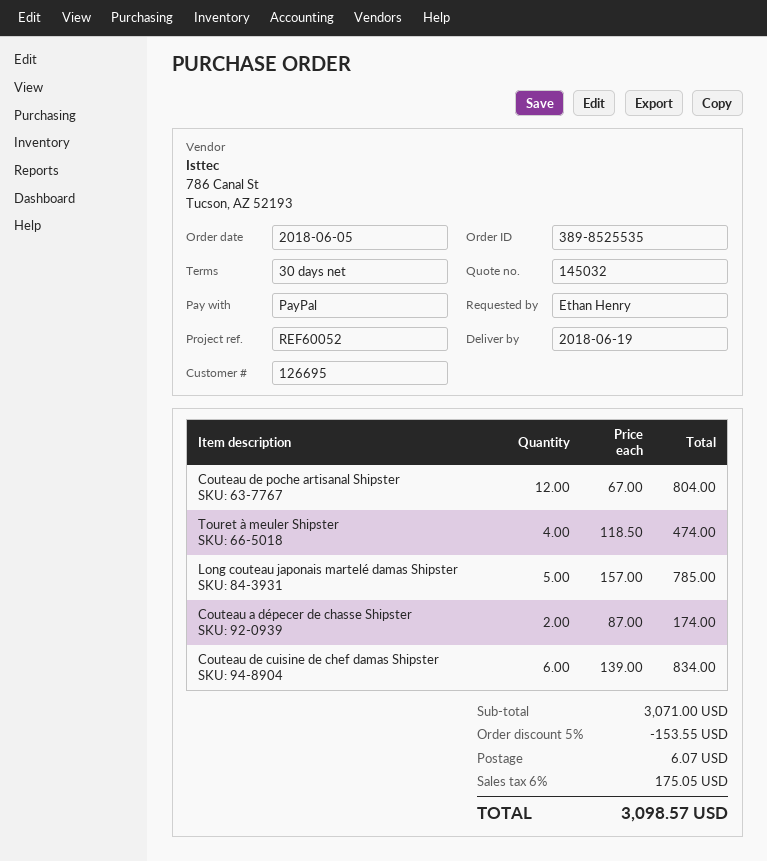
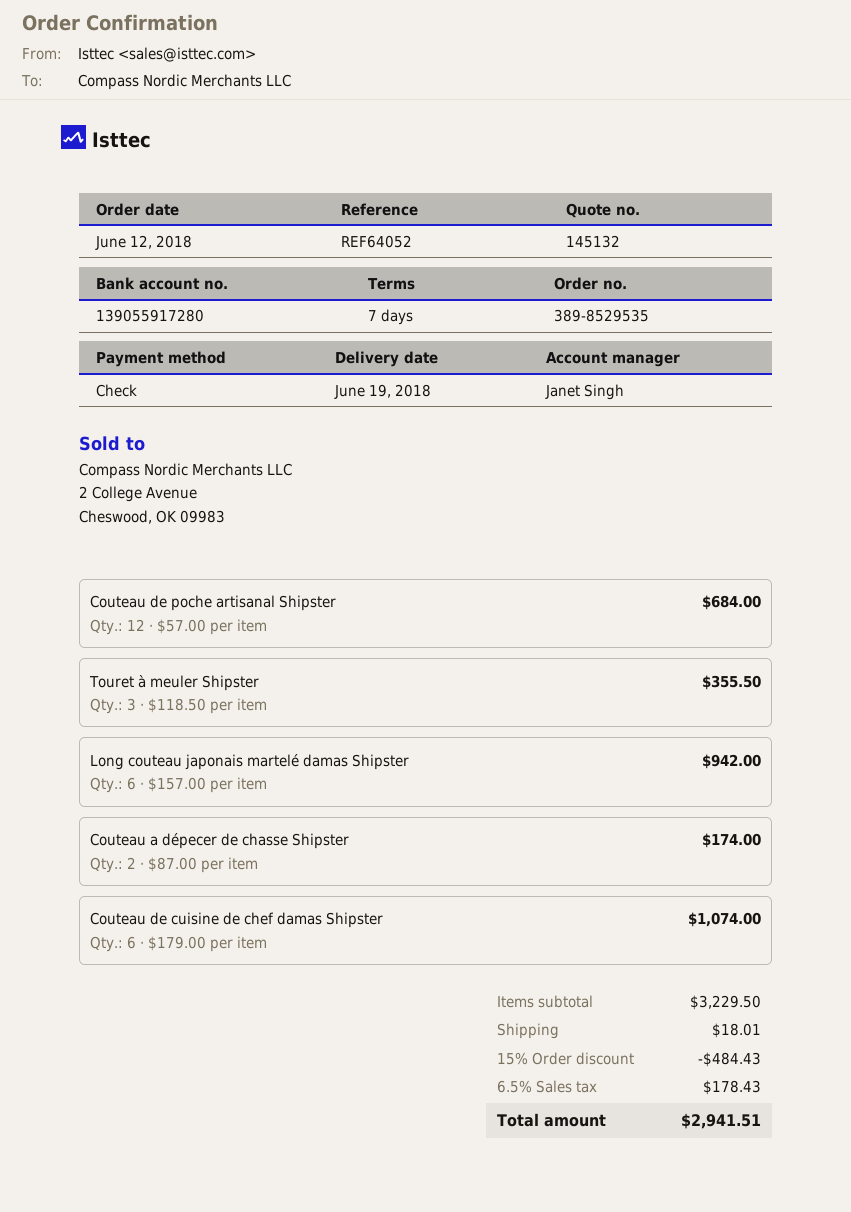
quote number: 145032 -> 145132
order number: 389-8525535 -> 389-8529535
order date: 2018-06-05 -> 2018-06-12
payment terms: 30 days -> 7 days
reference: REF60052 -> REF64052
payment method: PayPal -> cheque
Couteau de poche artisanal Shipster: 12 x 67.00 = 804.00 -> 12 x 57.00 = 684.00
Touret à meuler Shipster: 4 x 118.50 = 474.00 -> 3 x 118.50 = 355.50
Long couteau japonais martelé damas Shipster: 5 x 157.00 = 785.00 -> 6 x 157.00 = 942.00
Couteau de cuisine de chef damas Shipster: 6 x 139.00 = 834.00 -> 6 x 179.00 = 1074.00
subtotal: 3071.00 -> 3229.50
discount: 5% = 153.55 -> 15% = 484.43
shipping: 6.07 -> 18.01
tax: 6% = 175.05 -> 6.5% = 178.43
total: 3098.57 -> 2941.51

